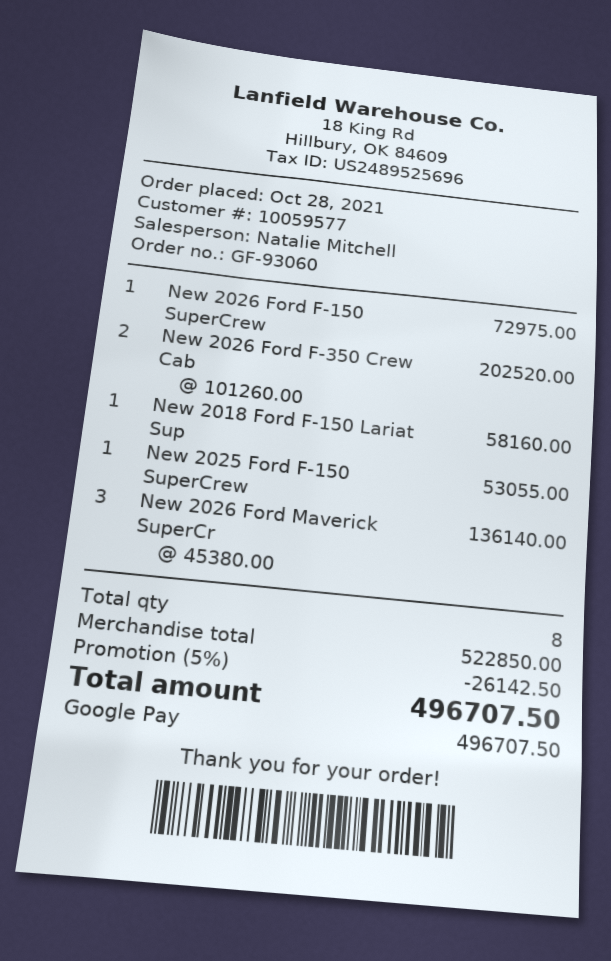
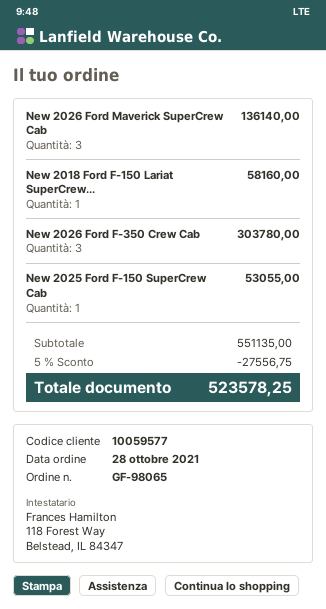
order number: GF-93060 -> GF-98065
New 2026 Ford F-150 SuperCrew: 1 for 72975.00 -> none
New 2026 Ford F-350 Crew Cab: 2 for 202520.00 -> 3 for 303780.00
subtotal: 522850.00 -> 551135.00
discount: 5% = 26142.50 -> 5% = 27556.75
total: 496707.50 -> 523578.25

